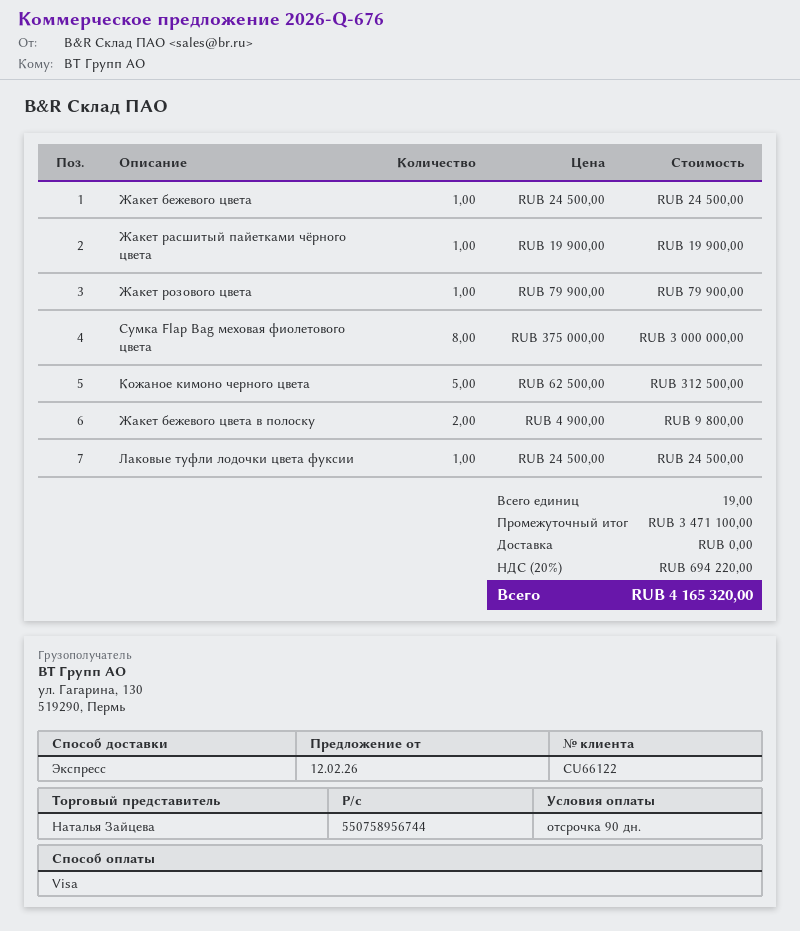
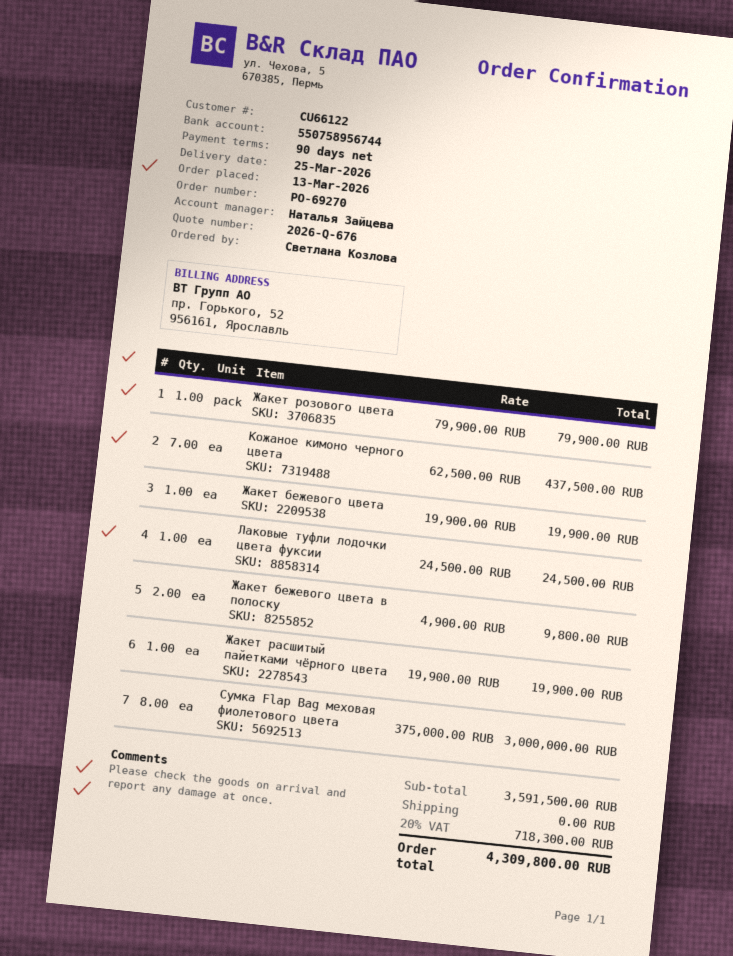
Жакет бежевого цвета: 1 x 24500.00 = 24500.00 -> 1 x 19900.00 = 19900.00
Кожаное кимоно черного цвета: 5 x 62500.00 = 312500.00 -> 7 x 62500.00 = 437500.00
subtotal: 3471100.00 -> 3591500.00
tax: 20% = 694220.00 -> 20% = 718300.00
total: 4165320.00 -> 4309800.00

